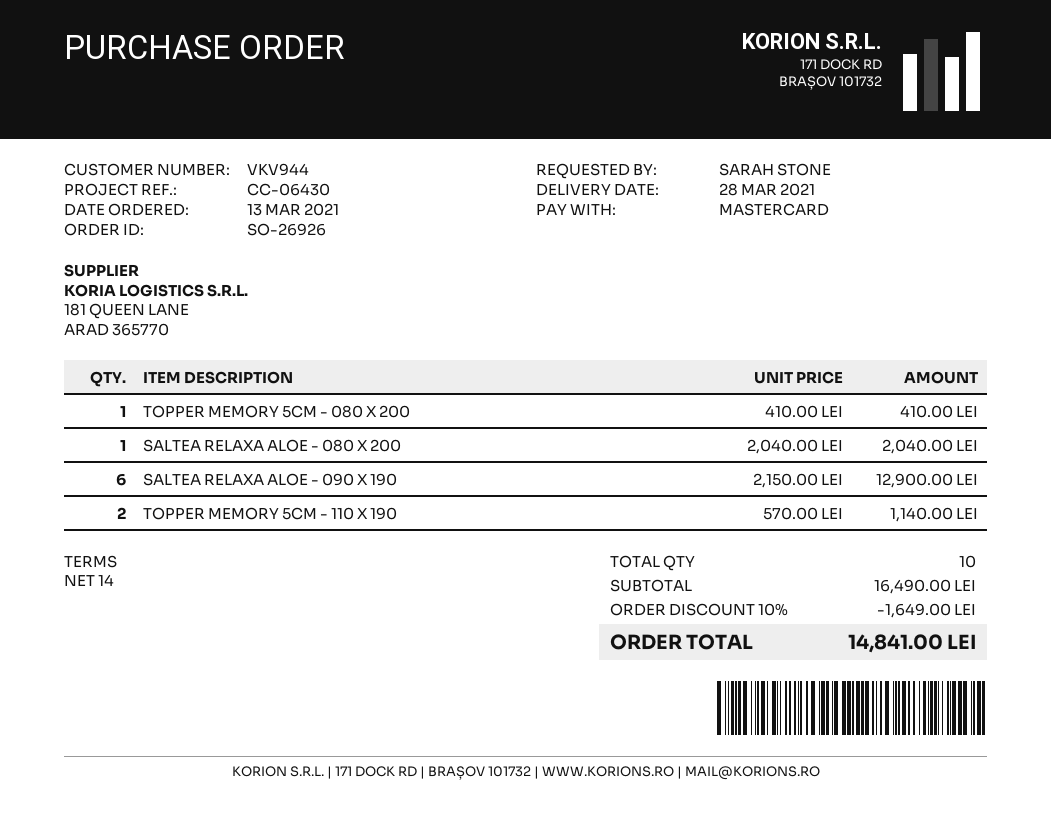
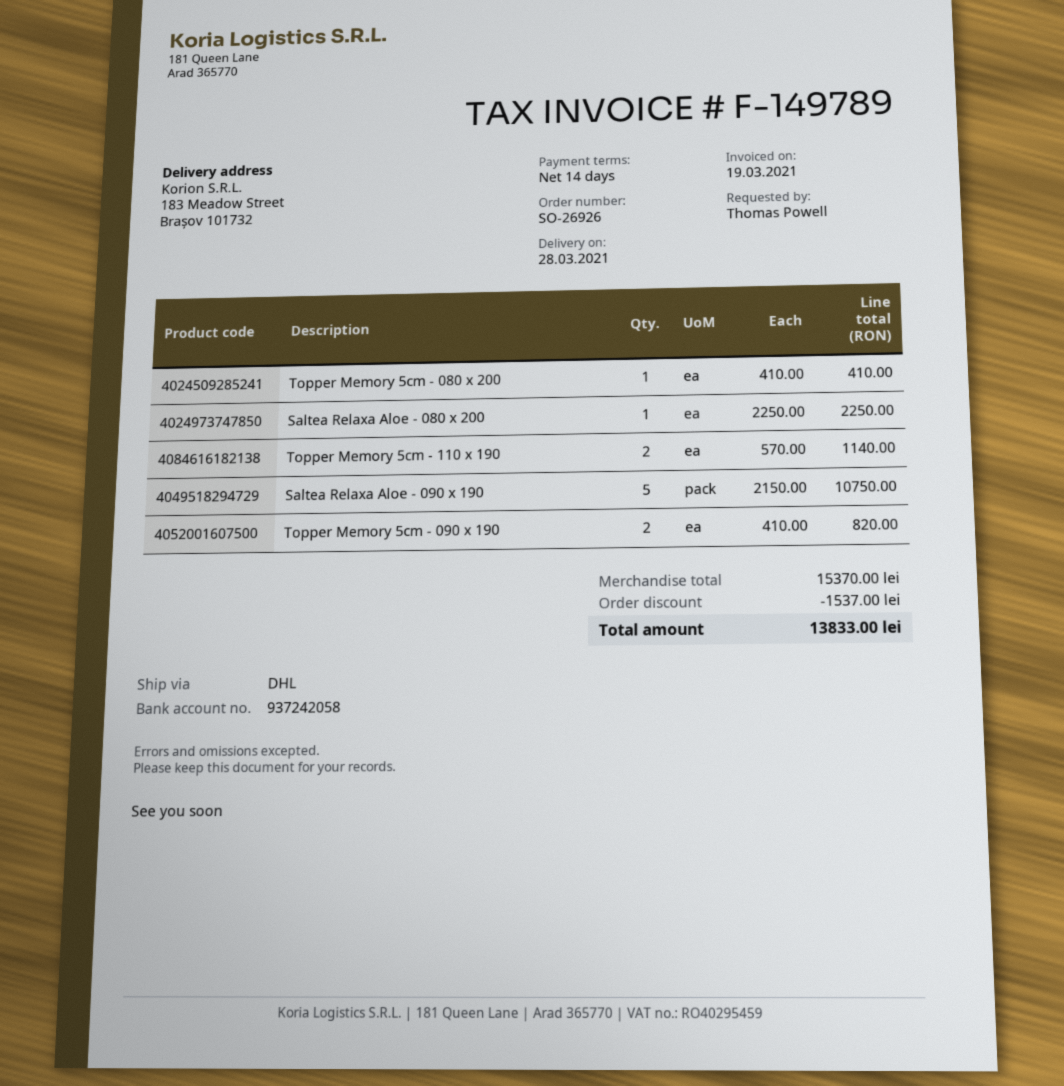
ordered by: SARAH STONE -> Thomas Powell
SALTEA RELAXA ALOE - 080 X 200: 1 x 2040.00 = 2040.00 -> 1 x 2250.00 = 2250.00
SALTEA RELAXA ALOE - 090 X 190: 6 x 2150.00 = 12900.00 -> 5 x 2150.00 = 10750.00
Topper Memory 5cm - 090 x 190: none -> 2 x 410.00 = 820.00
subtotal: 16490.00 -> 15370.00
discount: 1649.00 -> 1537.00
total: 14841.00 -> 13833.00

